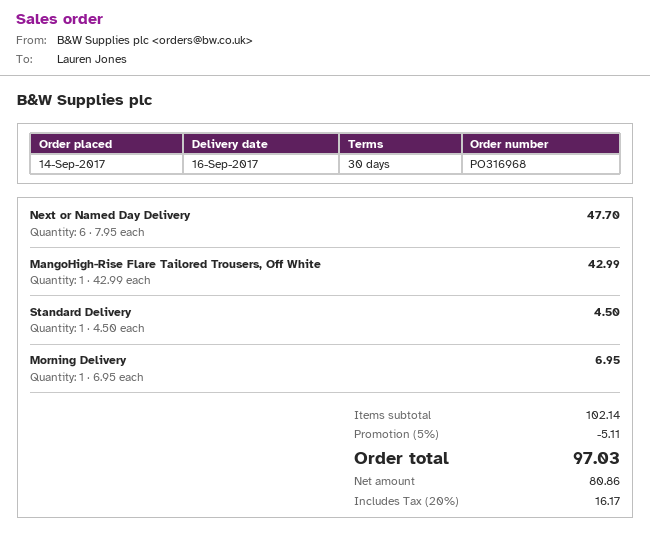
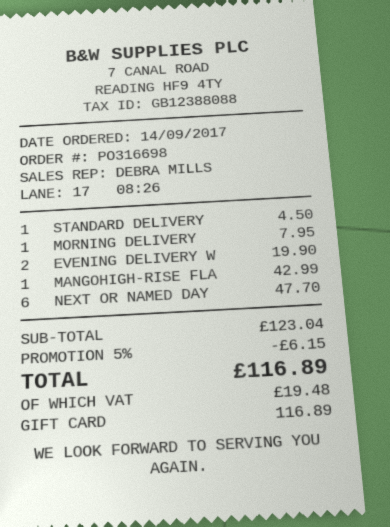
order number: PO316968 -> PO316698
Morning Delivery: 1 for 6.95 -> 1 for 7.95
EVENING DELIVERY W: none -> 2 for 19.90
subtotal: 102.14 -> 123.04
discount: 5% = 5.11 -> 5% = 6.15
tax: 16.17 -> 19.48
total: 97.03 -> 116.89

